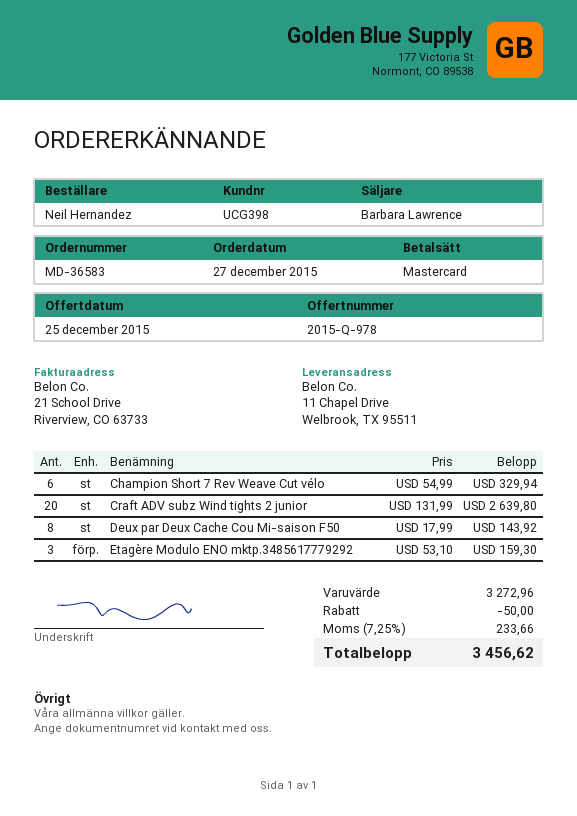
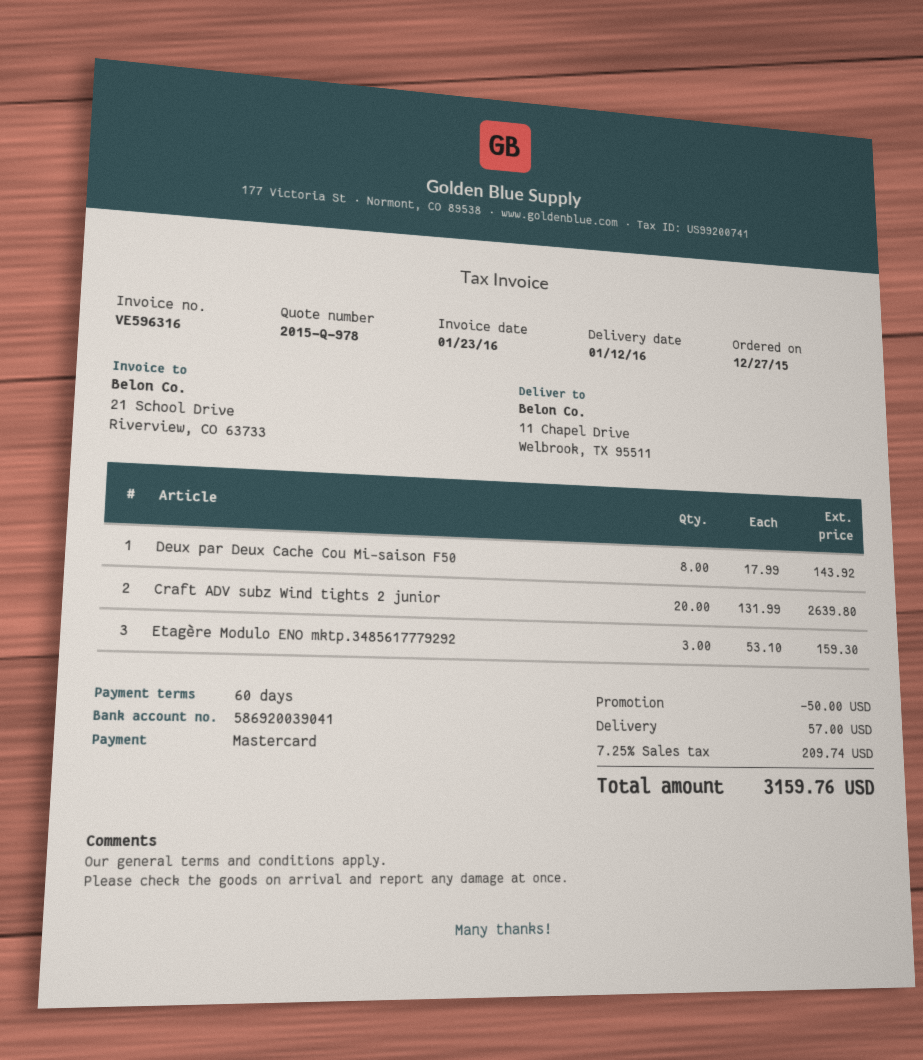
Champion Short 7 Rev Weave Cut vélo: 6 x 54.99 = 329.94 -> none
shipping: none -> 57.00
tax: 7.25% = 233.66 -> 7.25% = 209.74
total: 3456.62 -> 3159.76

